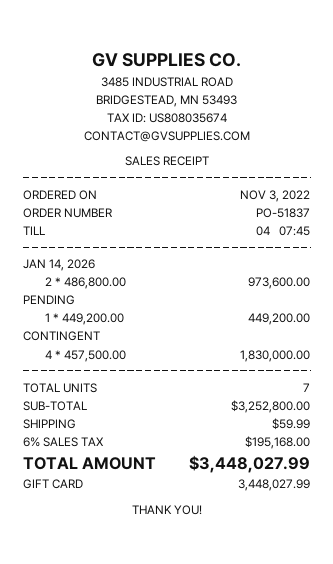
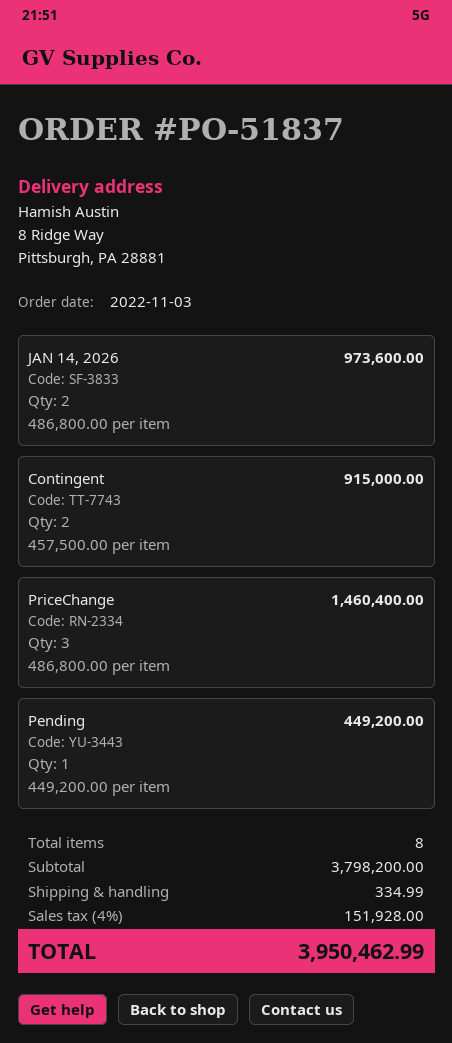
CONTINGENT: 4 x 457500.00 = 1830000.00 -> 2 x 457500.00 = 915000.00
PriceChange: none -> 3 x 486800.00 = 1460400.00
total quantity: 7 -> 8
subtotal: 3252800.00 -> 3798200.00
shipping: 59.99 -> 334.99
tax: 6% = 195168.00 -> 4% = 151928.00
total: 3448027.99 -> 3950462.99

